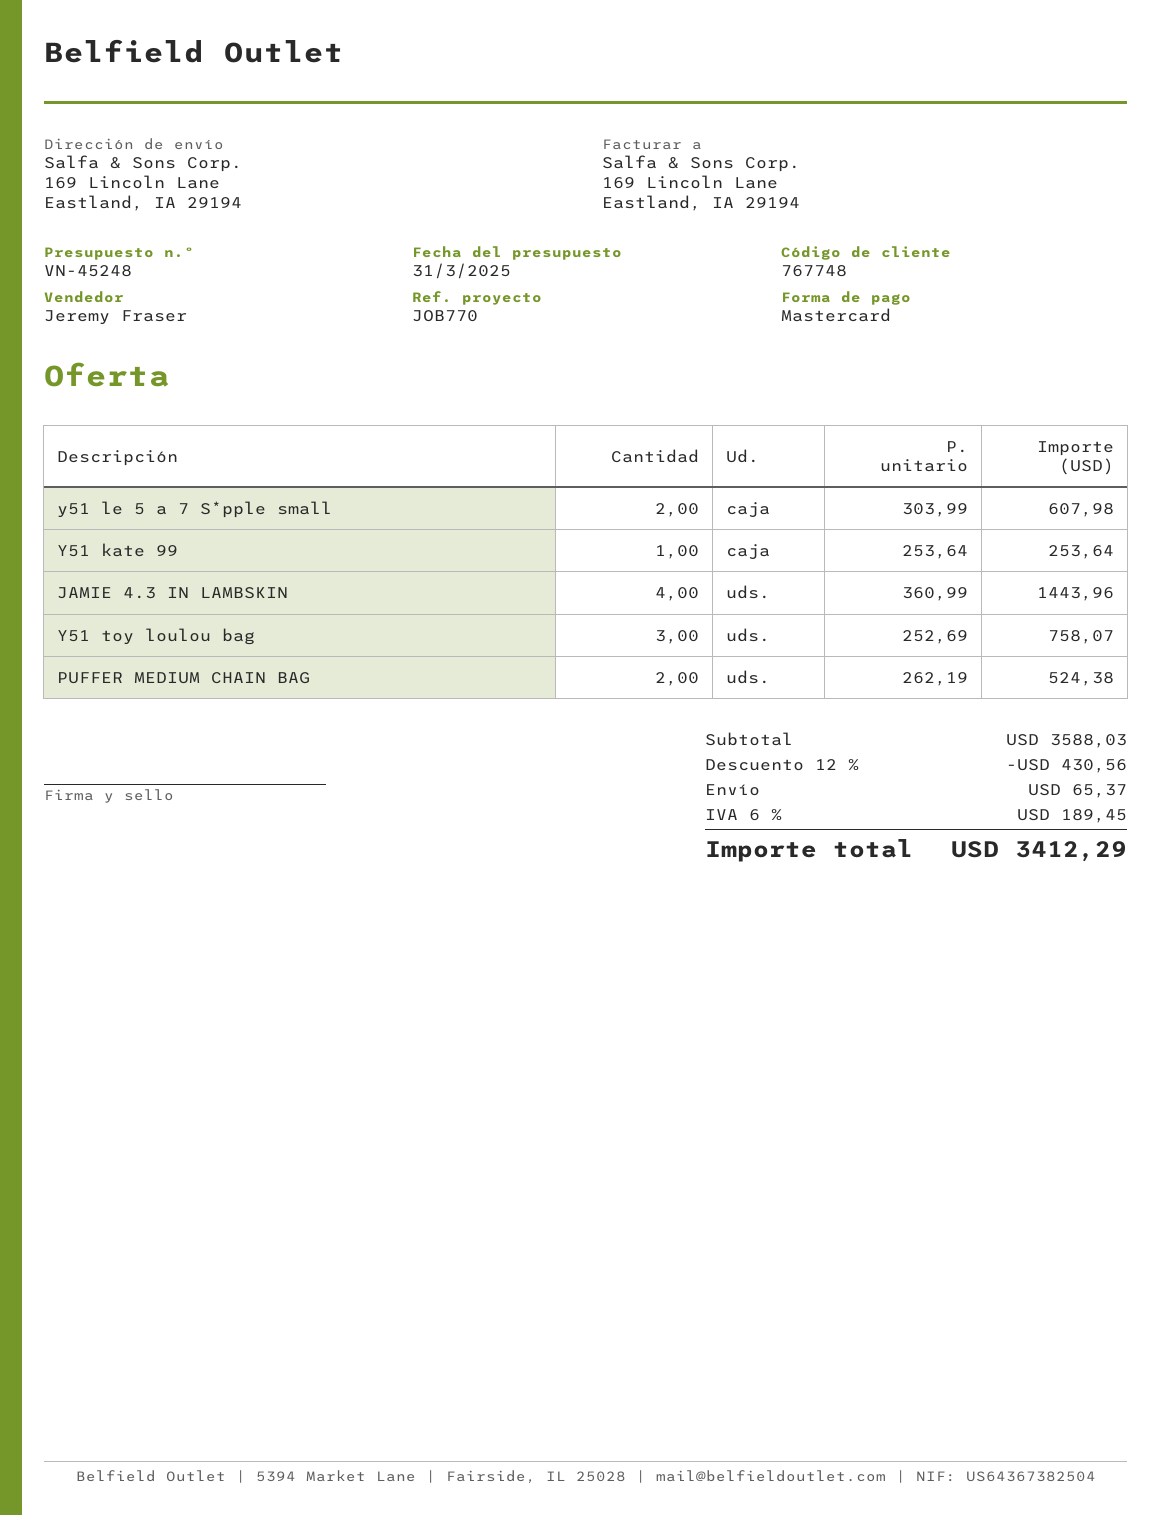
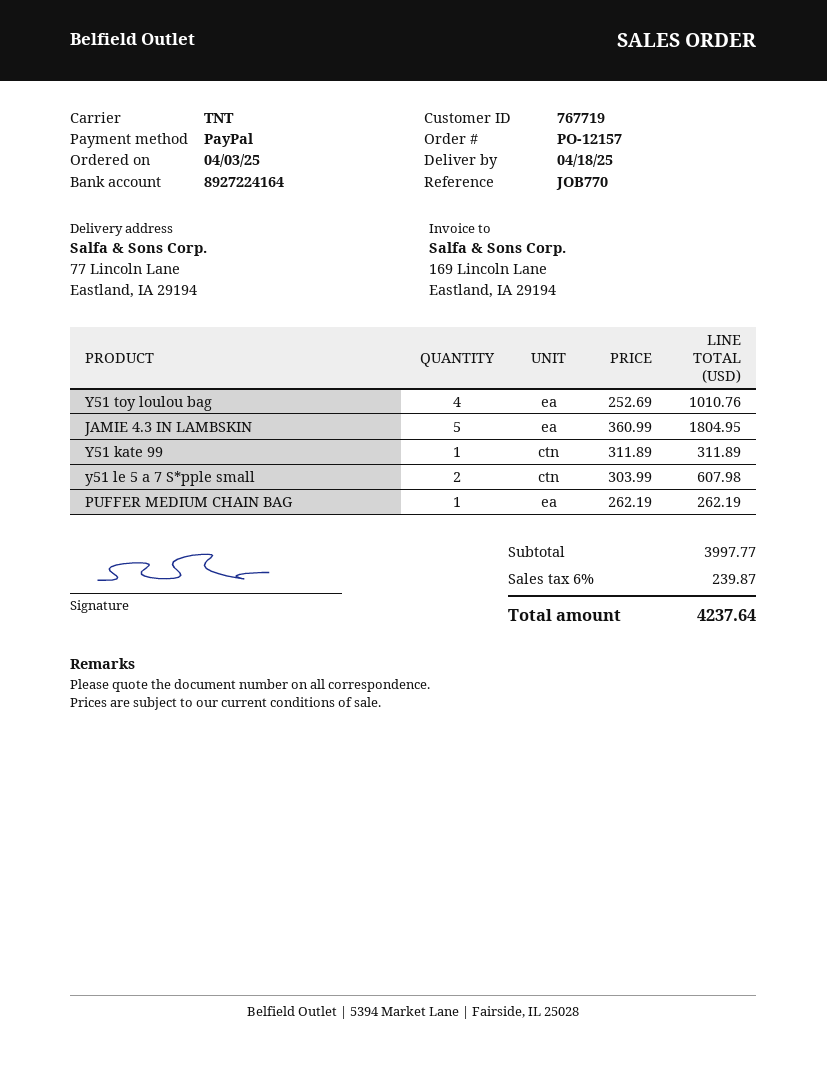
customer number: 767748 -> 767719
payment method: Mastercard -> PayPal
ship to: 169 Lincoln Lane, Eastland, IA 29194 -> 77 Lincoln Lane, Eastland, IA 29194
Y51 kate 99: 1 x 253.64 = 253.64 -> 1 x 311.89 = 311.89
JAMIE 4.3 IN LAMBSKIN: 4 x 360.99 = 1443.96 -> 5 x 360.99 = 1804.95
Y51 toy loulou bag: 3 x 252.69 = 758.07 -> 4 x 252.69 = 1010.76
PUFFER MEDIUM CHAIN BAG: 2 x 262.19 = 524.38 -> 1 x 262.19 = 262.19
subtotal: 3588.03 -> 3997.77
discount: 12% = 430.56 -> none
shipping: 65.37 -> none
tax: 6% = 189.45 -> 6% = 239.87
total: 3412.29 -> 4237.64

